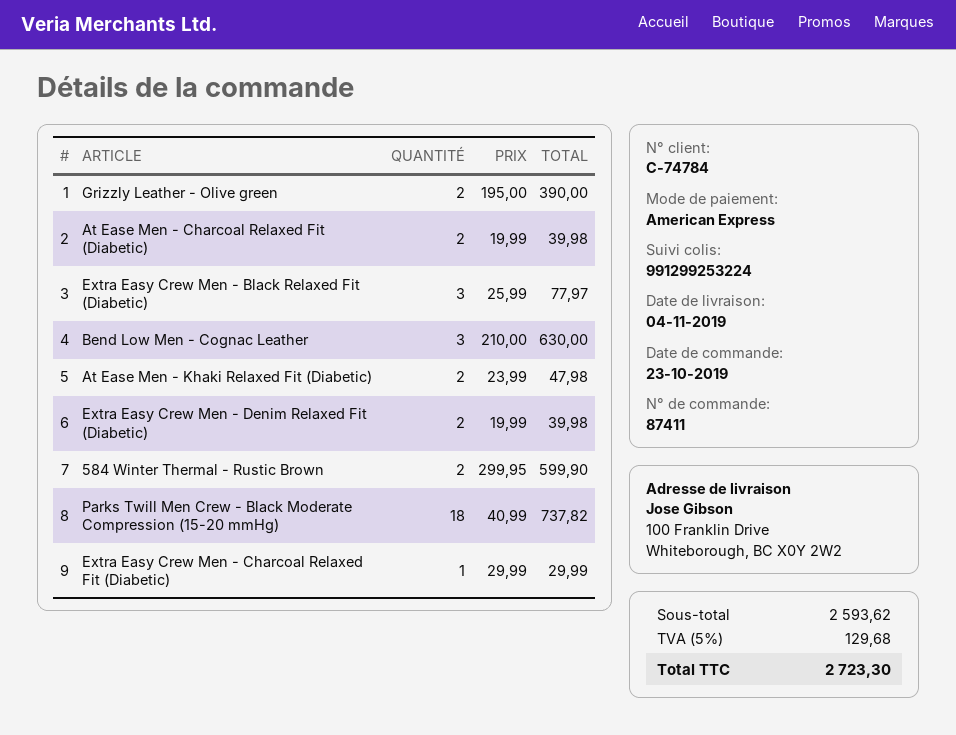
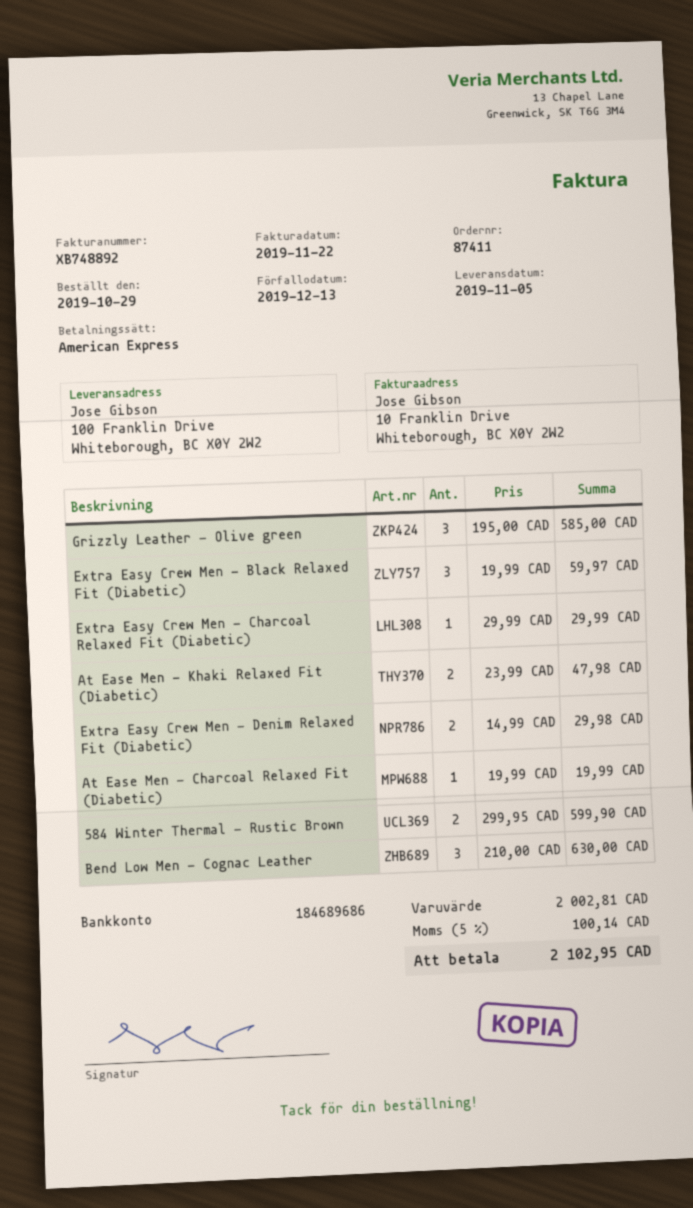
order date: 2019-10-23 -> 2019-10-29
delivery date: 2019-11-04 -> 2019-11-05
Grizzly Leather - Olive green: 2 x 195.00 = 390.00 -> 3 x 195.00 = 585.00
At Ease Men - Charcoal Relaxed Fit (Diabetic): 2 x 19.99 = 39.98 -> 1 x 19.99 = 19.99
Extra Easy Crew Men - Black Relaxed Fit (Diabetic): 3 x 25.99 = 77.97 -> 3 x 19.99 = 59.97
Extra Easy Crew Men - Denim Relaxed Fit (Diabetic): 2 x 19.99 = 39.98 -> 2 x 14.99 = 29.98
Parks Twill Men Crew - Black Moderate Compression (15-20 mmHg): 18 x 40.99 = 737.82 -> none
subtotal: 2593.62 -> 2002.81
tax: 5% = 129.68 -> 5% = 100.14
total: 2723.30 -> 2102.95

